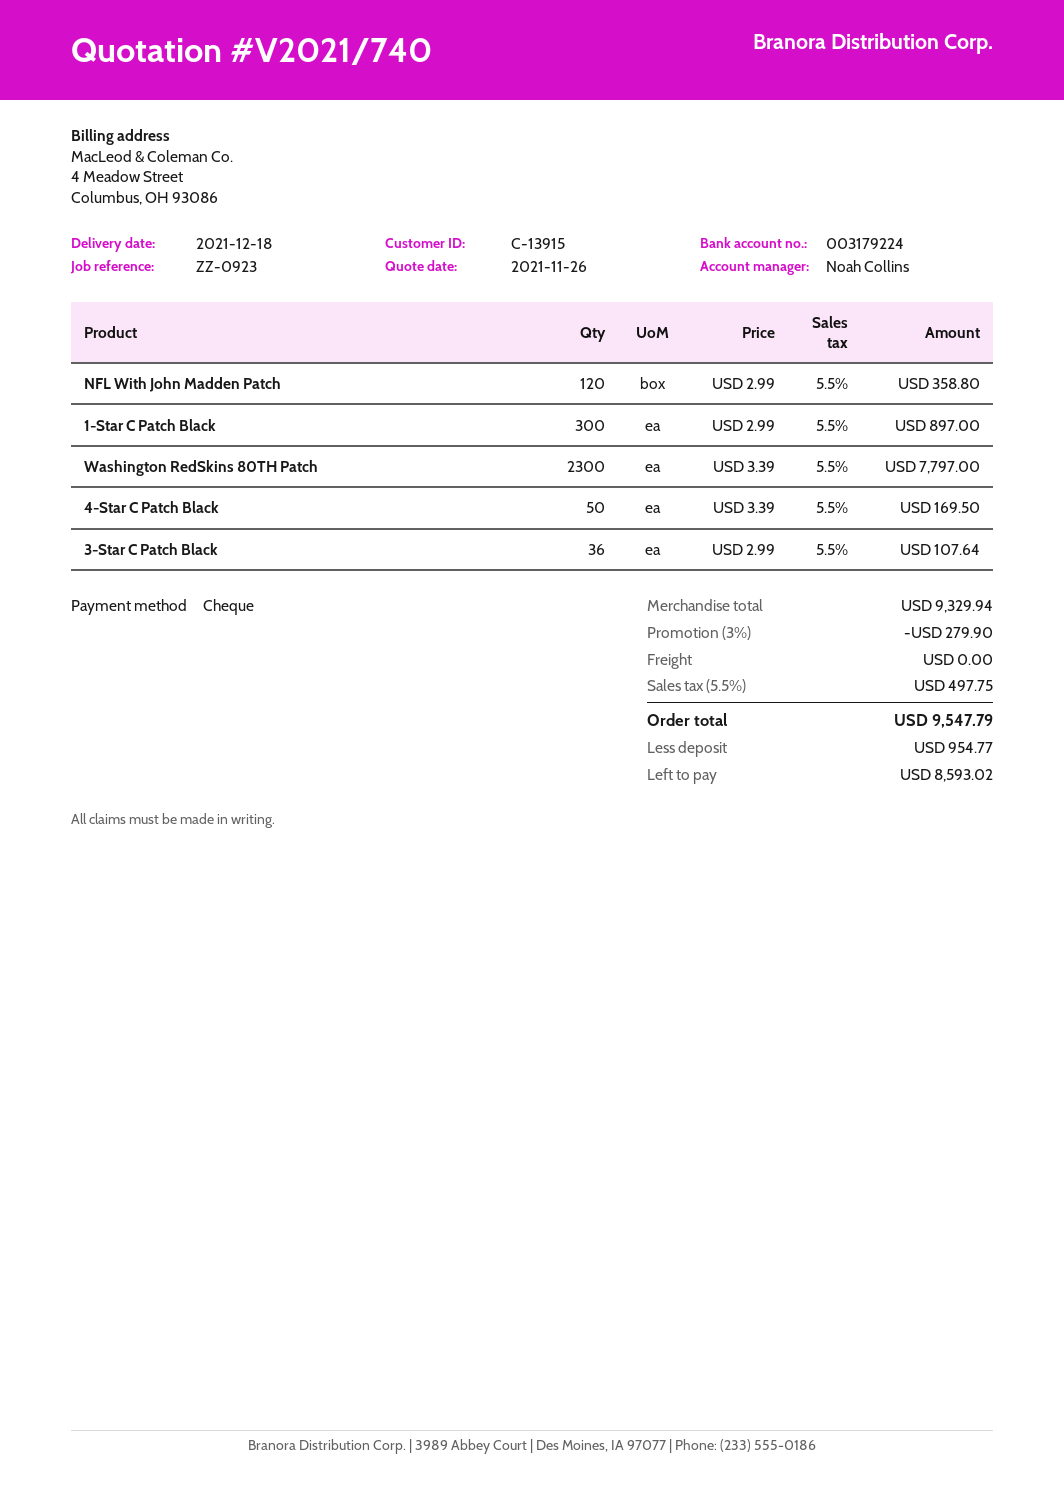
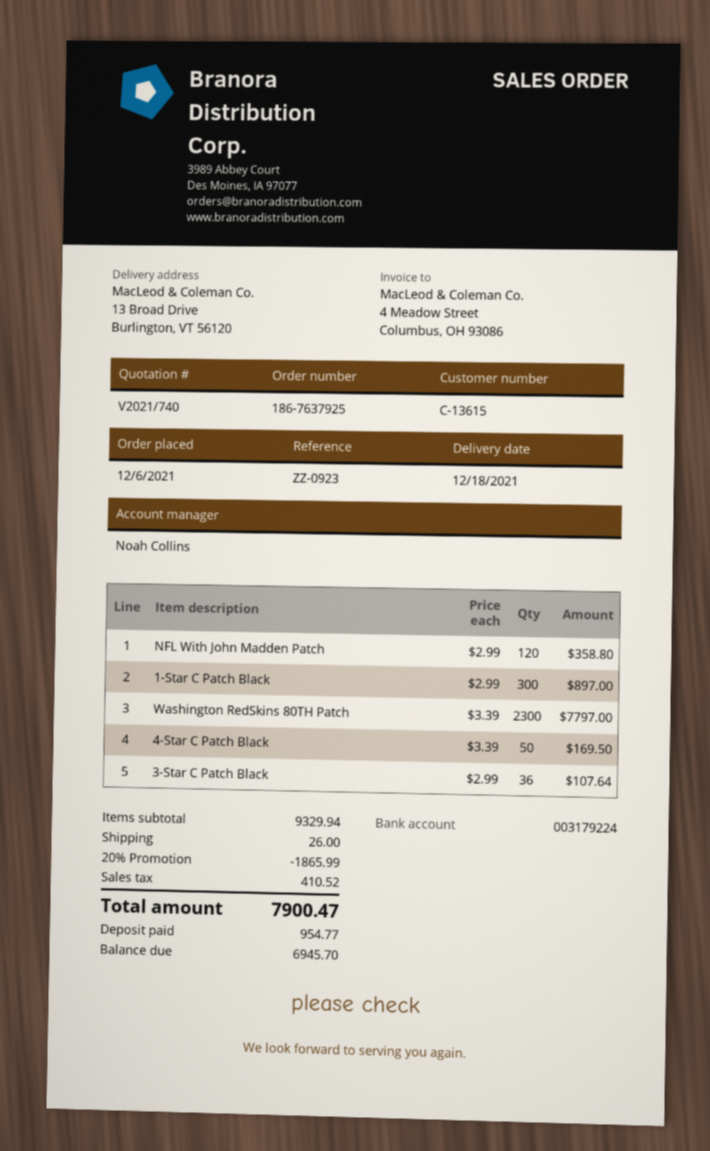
customer number: C-13915 -> C-13615
discount: 3% = 279.90 -> 20% = 1865.99
shipping: 0.00 -> 26.00
tax: 497.75 -> 410.52
total: 9547.79 -> 7900.47
balance: 8593.02 -> 6945.70

